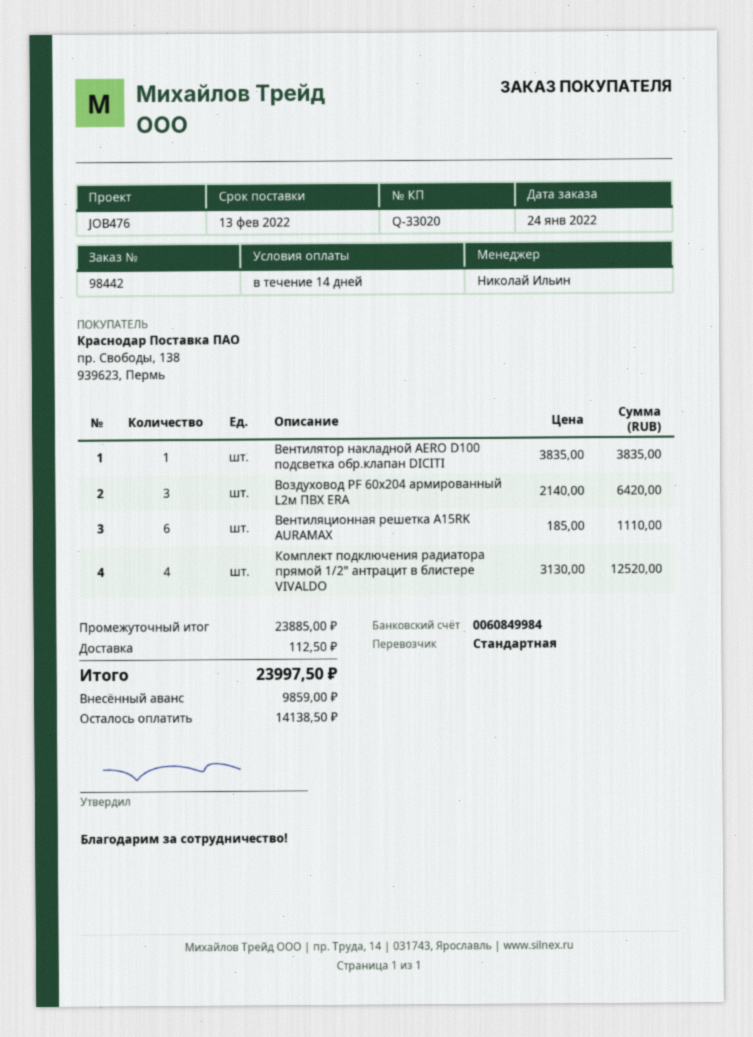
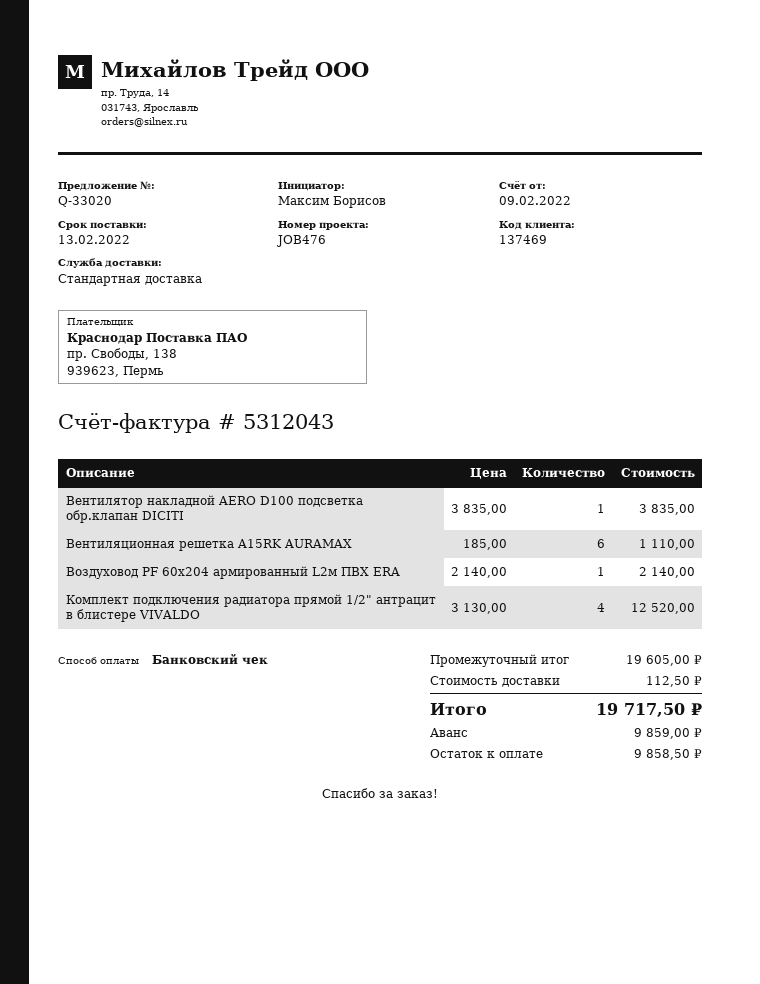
Воздуховод PF 60х204 армированный L2м ПВХ ERA: 3 x 2140.00 = 6420.00 -> 1 x 2140.00 = 2140.00
subtotal: 23885.00 -> 19605.00
total: 23997.50 -> 19717.50
balance: 14138.50 -> 9858.50

